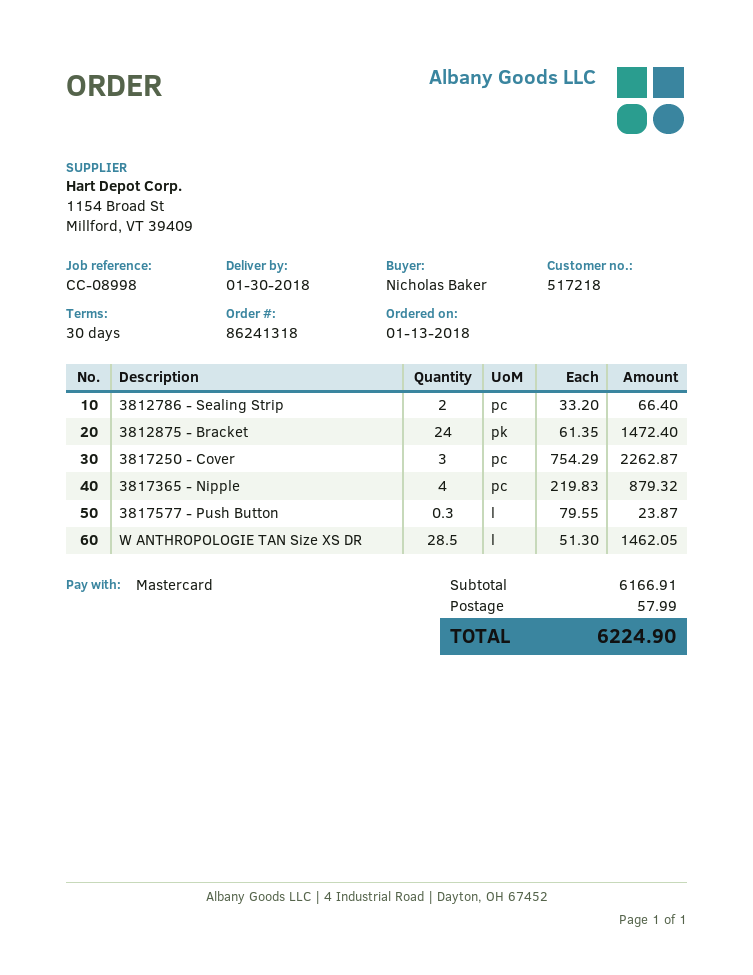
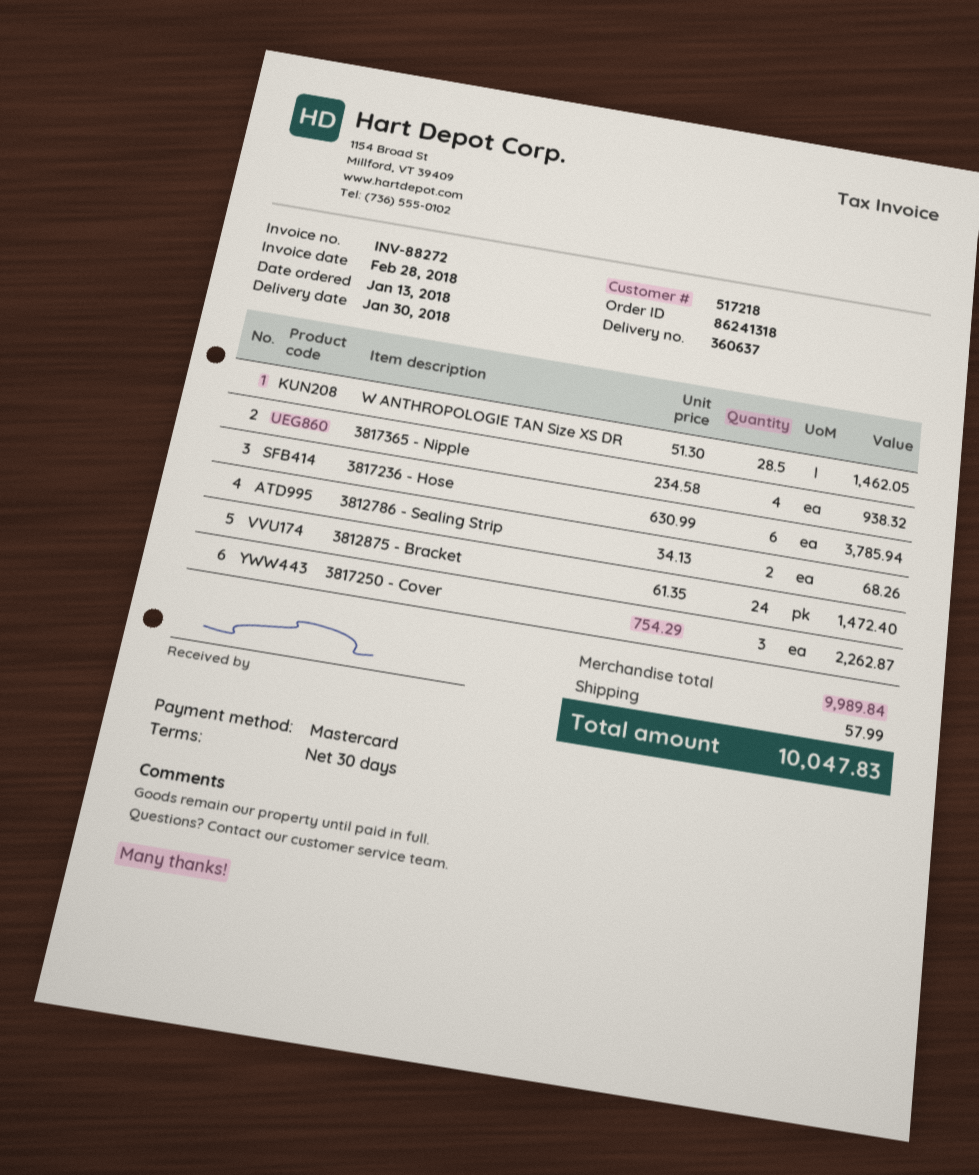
3812786 - Sealing Strip: 2 x 33.20 = 66.40 -> 2 x 34.13 = 68.26
3817365 - Nipple: 4 x 219.83 = 879.32 -> 4 x 234.58 = 938.32
3817577 - Push Button: 0.3 x 79.55 = 23.87 -> none
3817236 - Hose: none -> 6 x 630.99 = 3785.94
subtotal: 6166.91 -> 9989.84
total: 6224.90 -> 10047.83

